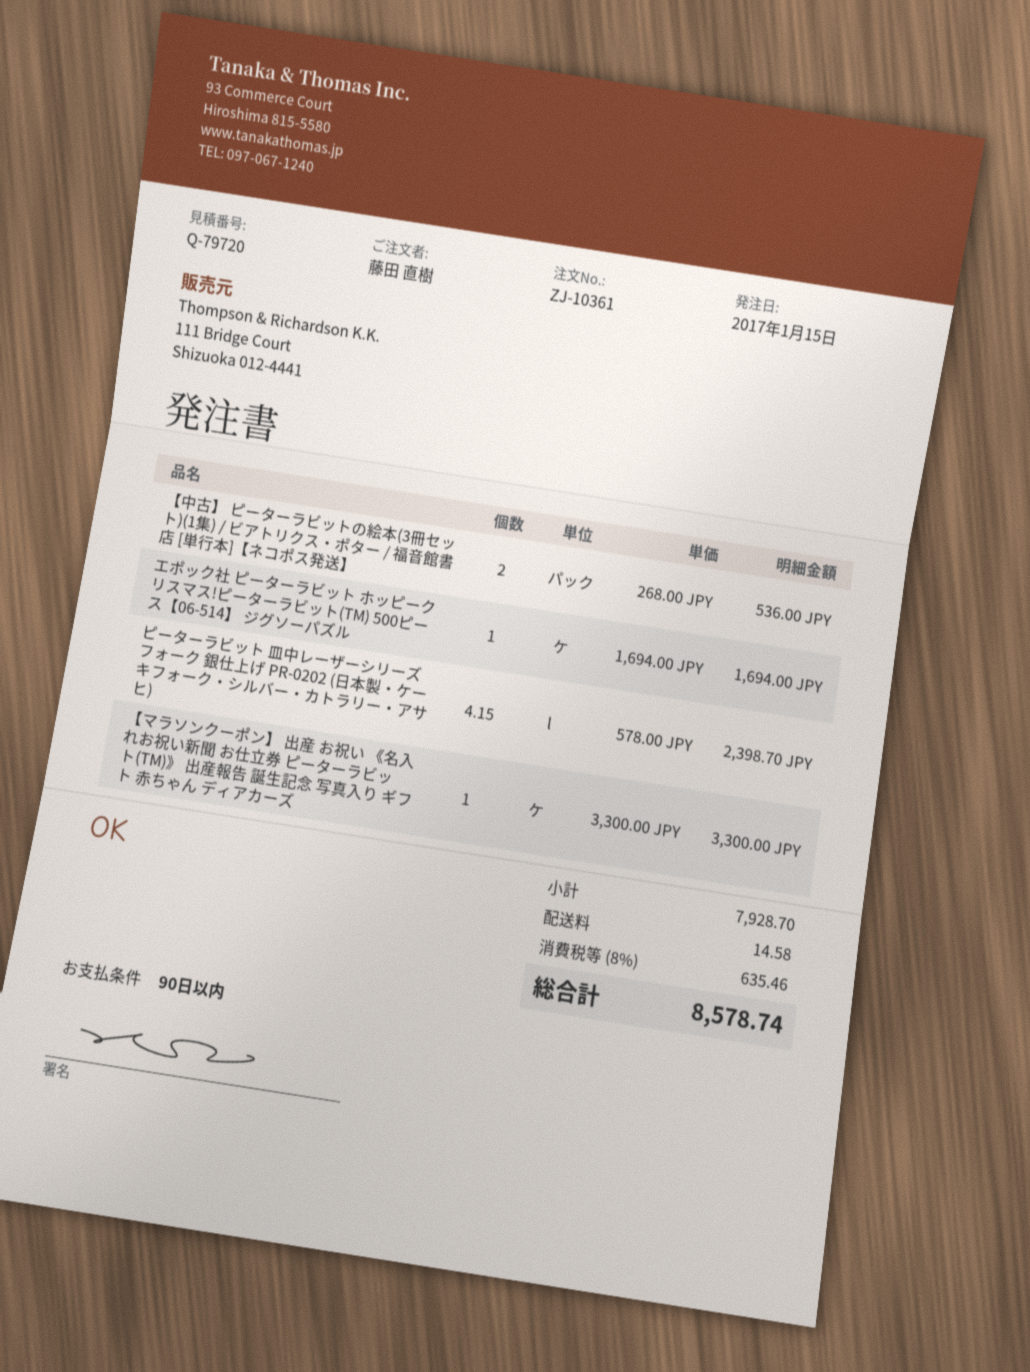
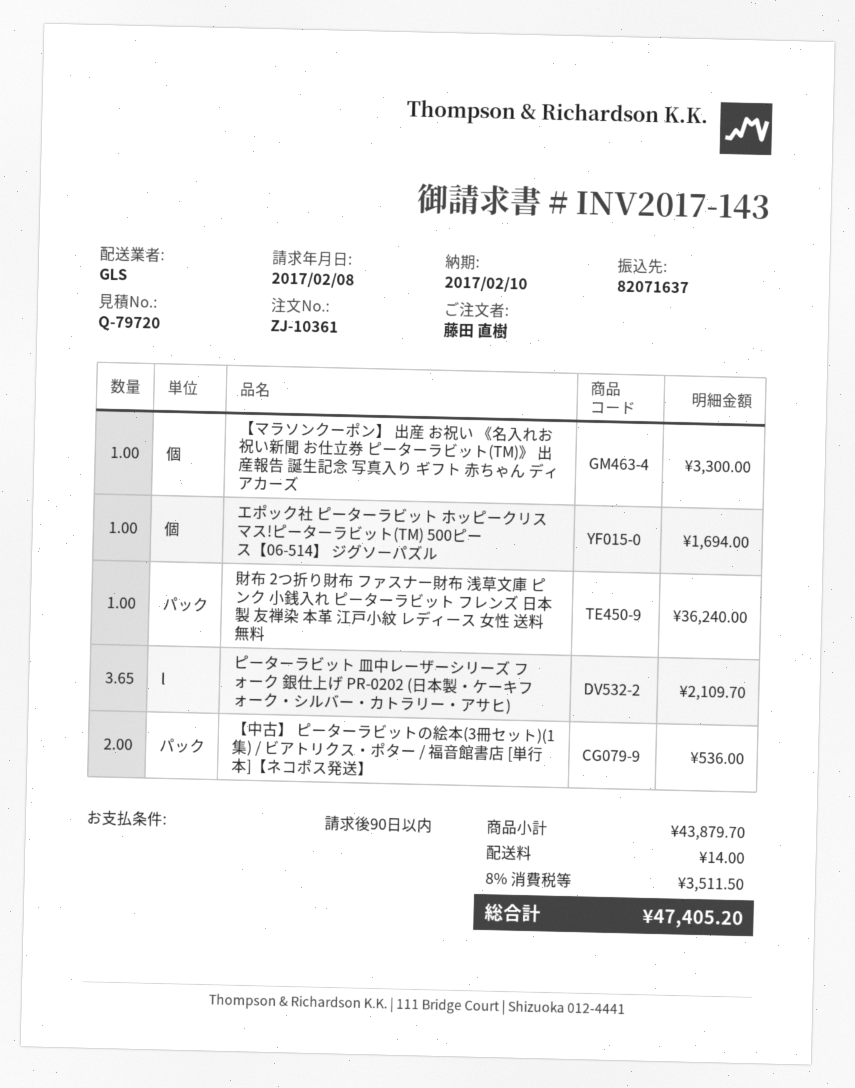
ピーターラビット 皿中レーザーシリーズ フォーク 銀仕上げ PR-0202 (日本製・ケーキフォーク・シルバー・カトラリー・アサヒ): 4.15 for 2398.70 -> 3.65 for 2109.70
財布 2つ折り財布 ファスナー財布 浅草文庫 ピンク 小銭入れ ピーターラビット フレンズ 日本製 友禅染 本革 江戸小紋 レディース 女性 送料無料: none -> 1 for 36240.00
subtotal: 7928.70 -> 43879.70
shipping: 14.58 -> 14.00
tax: 8% = 635.46 -> 8% = 3511.50
total: 8578.74 -> 47405.20

